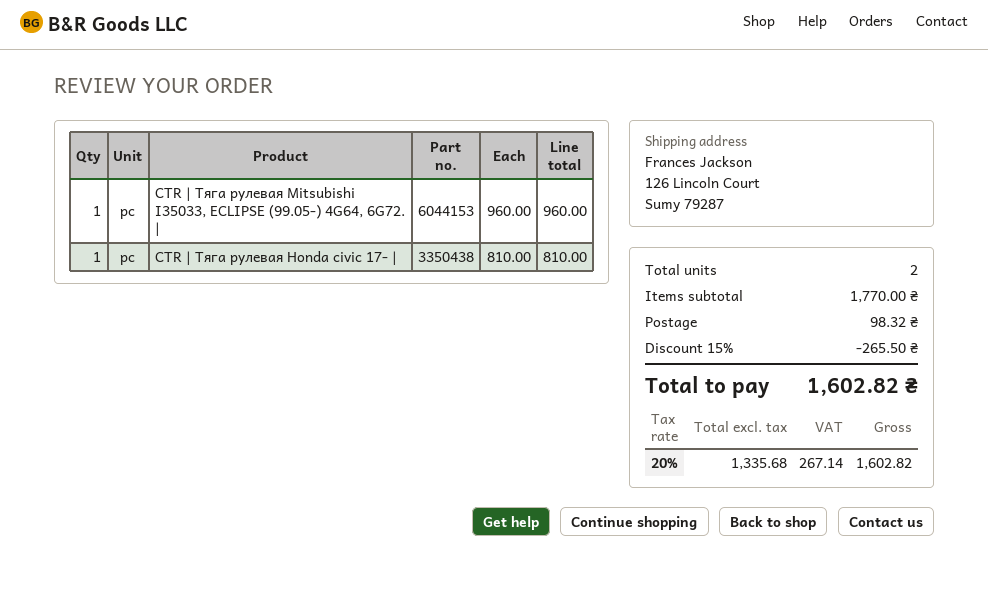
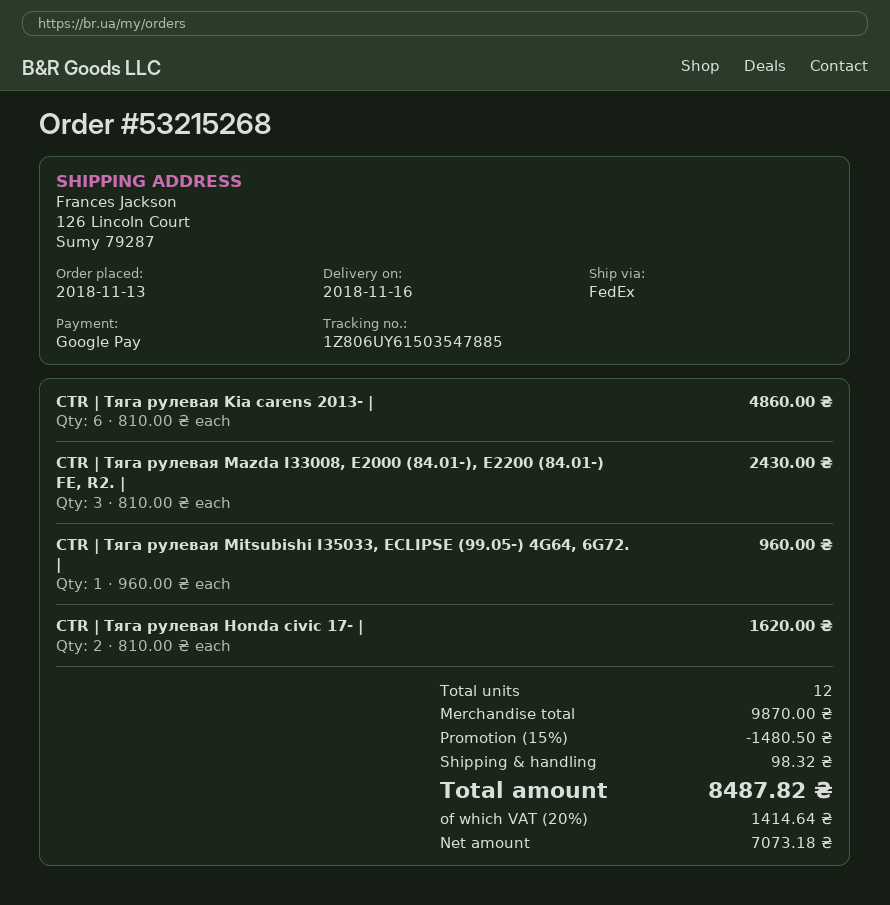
CTR | Тяга рулевая Honda civic 17- |: 1 x 810.00 = 810.00 -> 2 x 810.00 = 1620.00
CTR | Тяга рулевая Kia carens 2013- |: none -> 6 x 810.00 = 4860.00
CTR | Тяга рулевая Mazda I33008, E2000 (84.01-), E2200 (84.01-) FE, R2. |: none -> 3 x 810.00 = 2430.00
total quantity: 2 -> 12
subtotal: 1770.00 -> 9870.00
discount: 15% = 265.50 -> 15% = 1480.50
net: 1335.68 -> 7073.18
tax: 20% = 267.14 -> 20% = 1414.64
total: 1602.82 -> 8487.82

